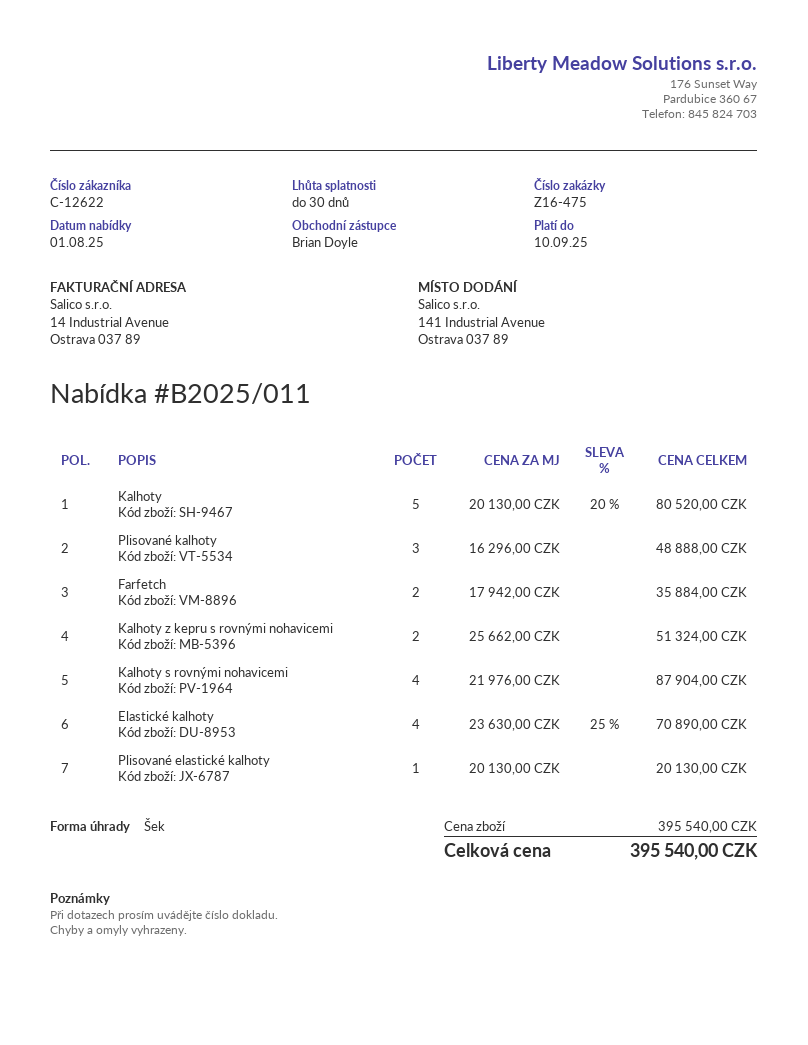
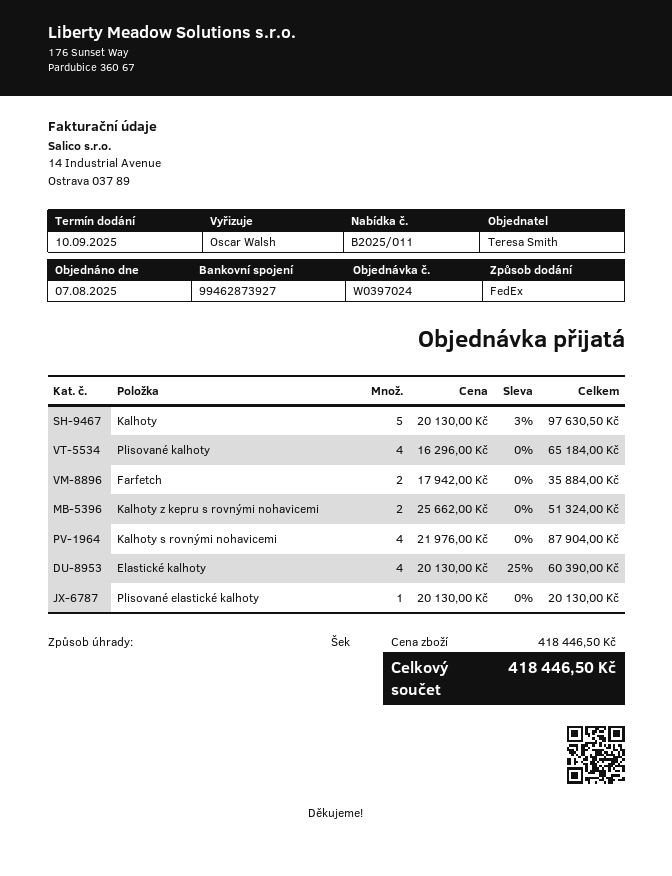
sales rep: Brian Doyle -> Oscar Walsh
Kalhoty: 5 x 20130.00 - 20% = 80520.00 -> 5 x 20130.00 - 3% = 97630.50
Plisované kalhoty: 3 x 16296.00 = 48888.00 -> 4 x 16296.00 = 65184.00
Elastické kalhoty: 4 x 23630.00 - 25% = 70890.00 -> 4 x 20130.00 - 25% = 60390.00
subtotal: 395540.00 -> 418446.50
total: 395540.00 -> 418446.50

